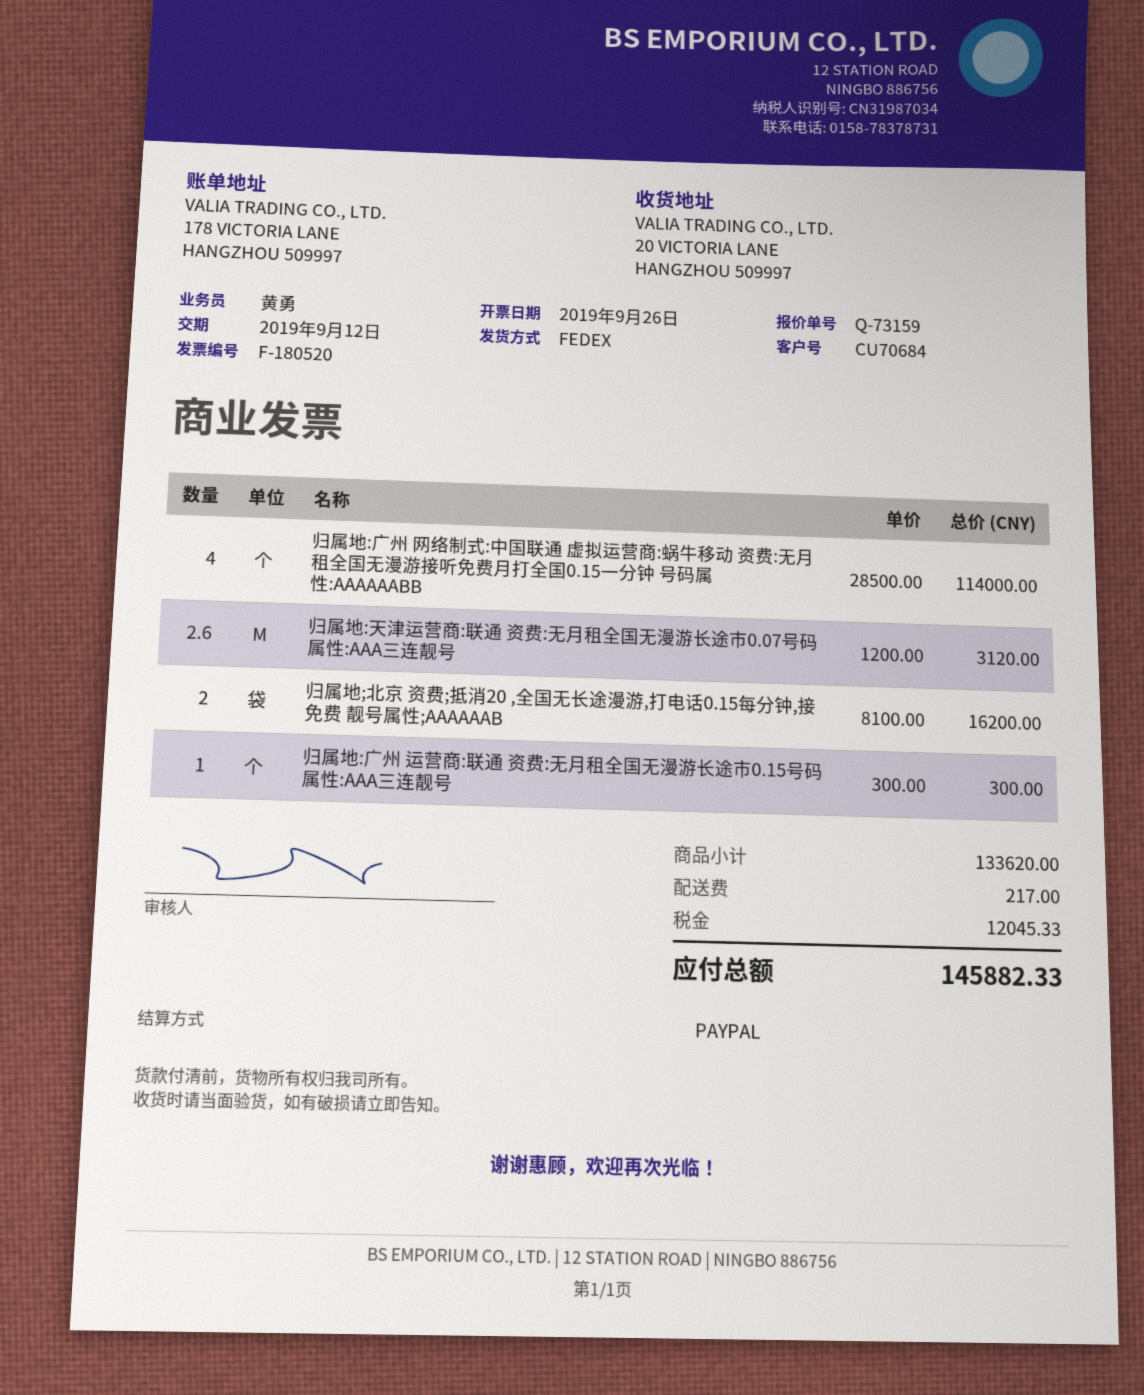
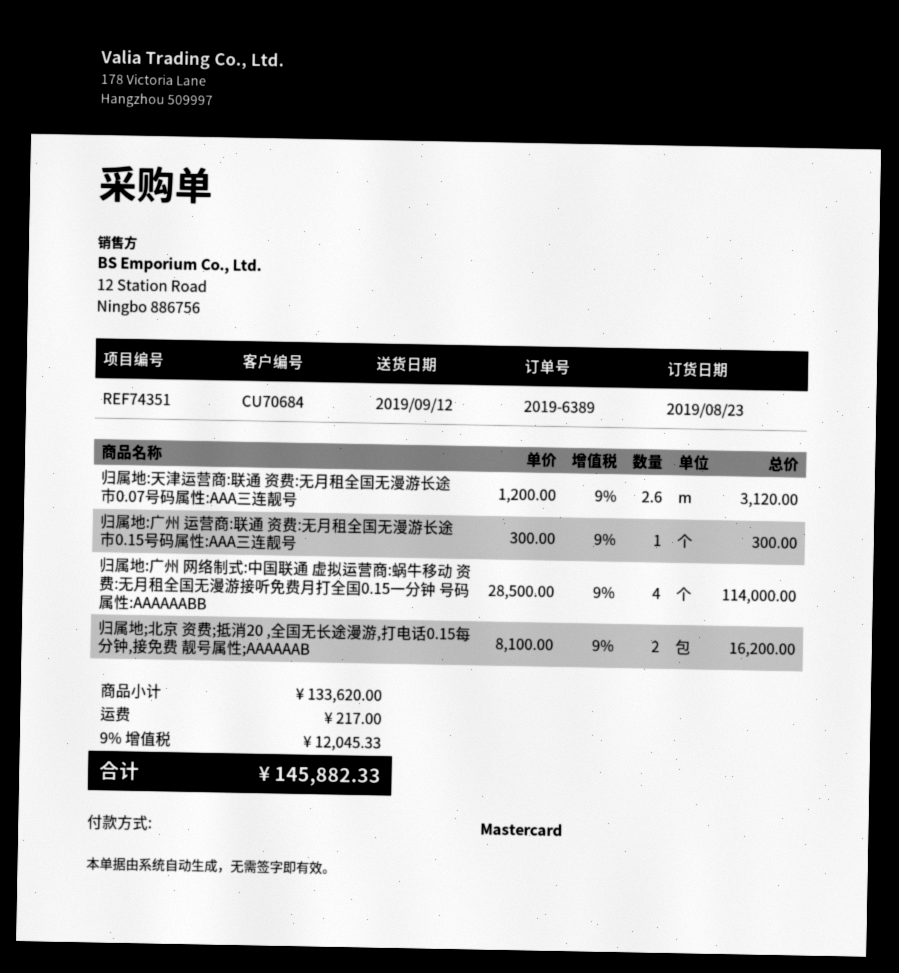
payment method: PayPal -> Mastercard

